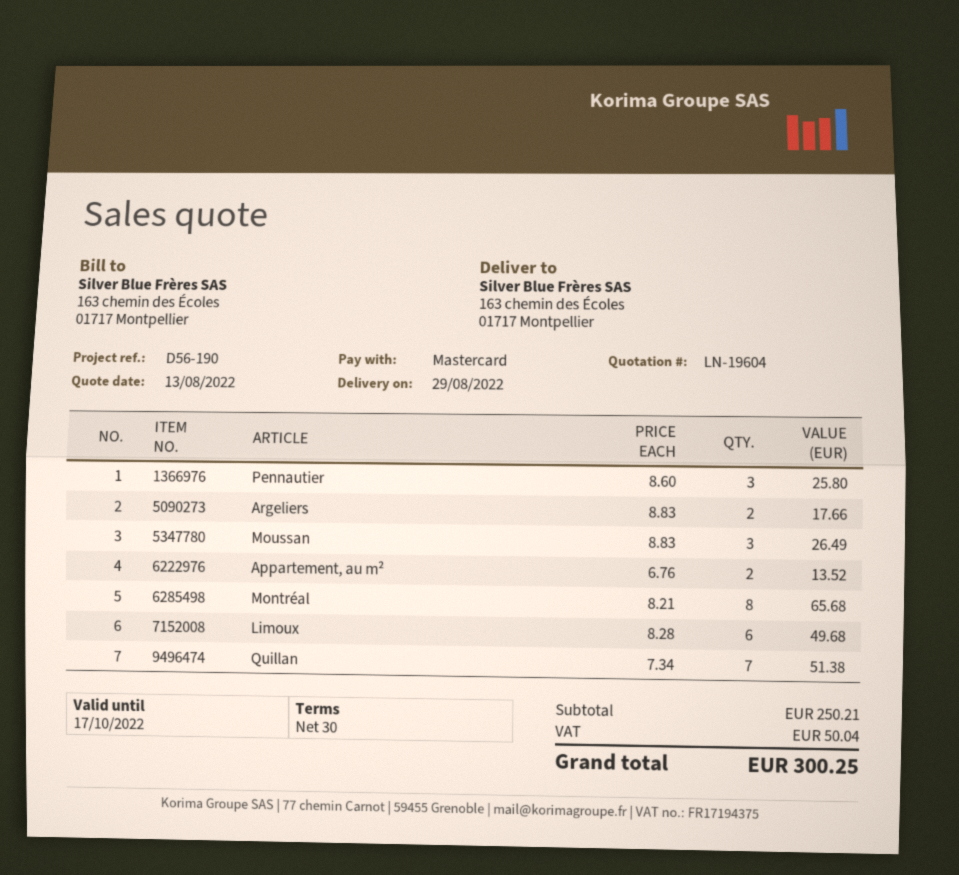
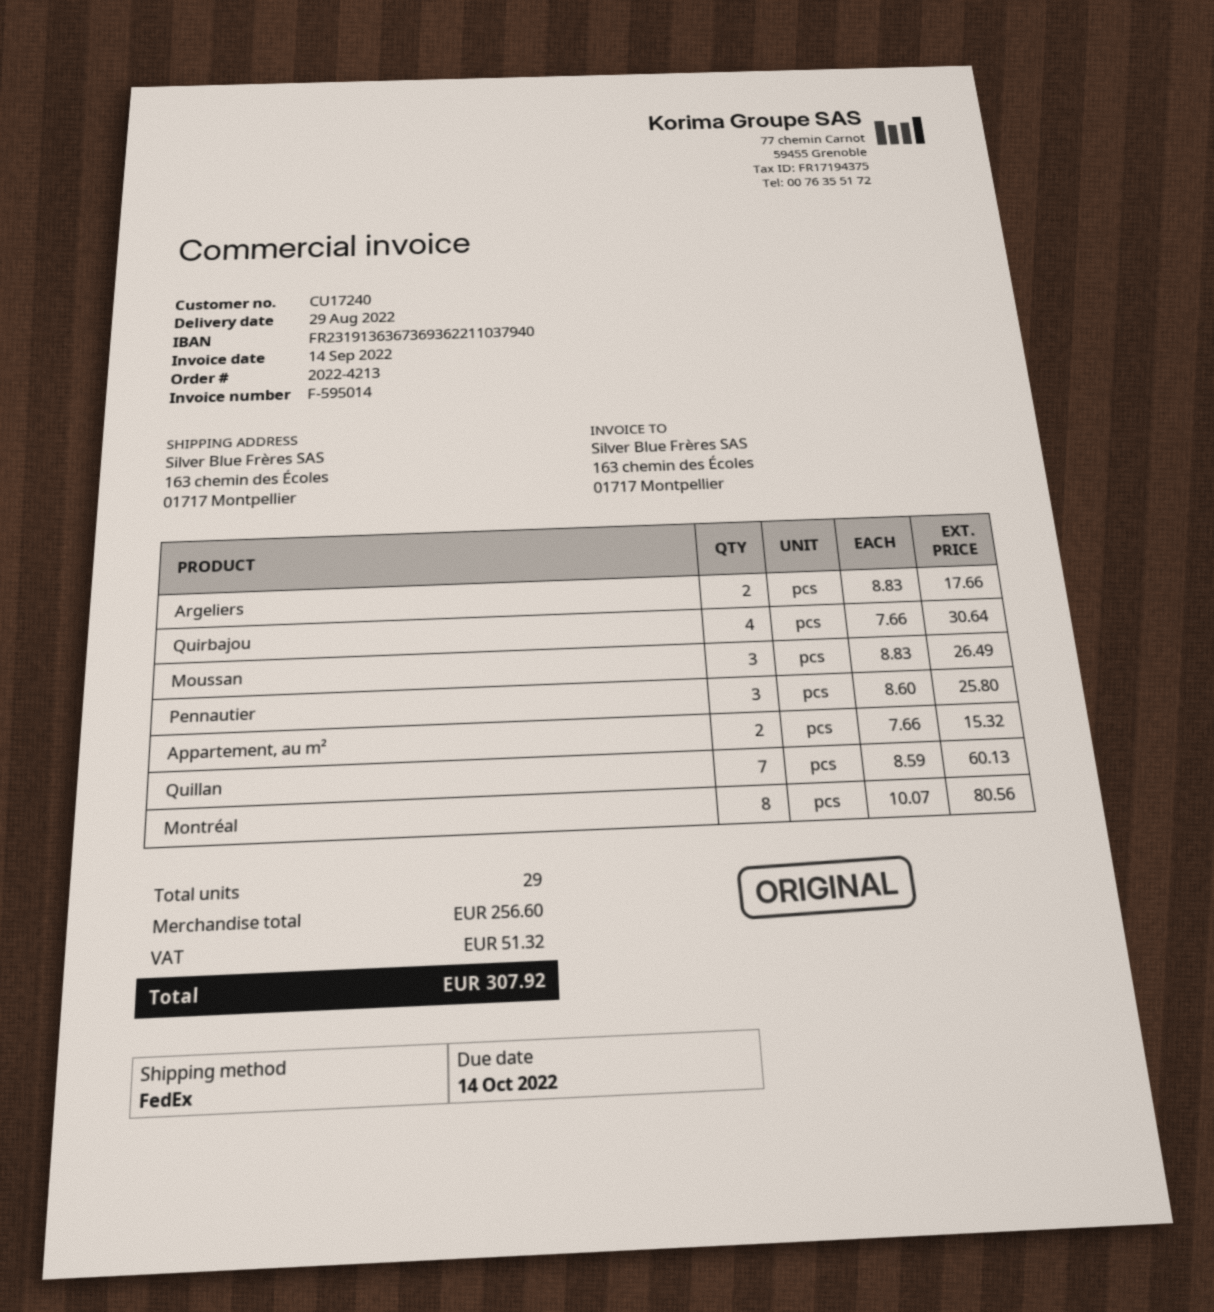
Appartement, au m²: 2 x 6.76 = 13.52 -> 2 x 7.66 = 15.32
Montréal: 8 x 8.21 = 65.68 -> 8 x 10.07 = 80.56
Limoux: 6 x 8.28 = 49.68 -> none
Quillan: 7 x 7.34 = 51.38 -> 7 x 8.59 = 60.13
Quirbajou: none -> 4 x 7.66 = 30.64
subtotal: 250.21 -> 256.60
tax: 50.04 -> 51.32
total: 300.25 -> 307.92

